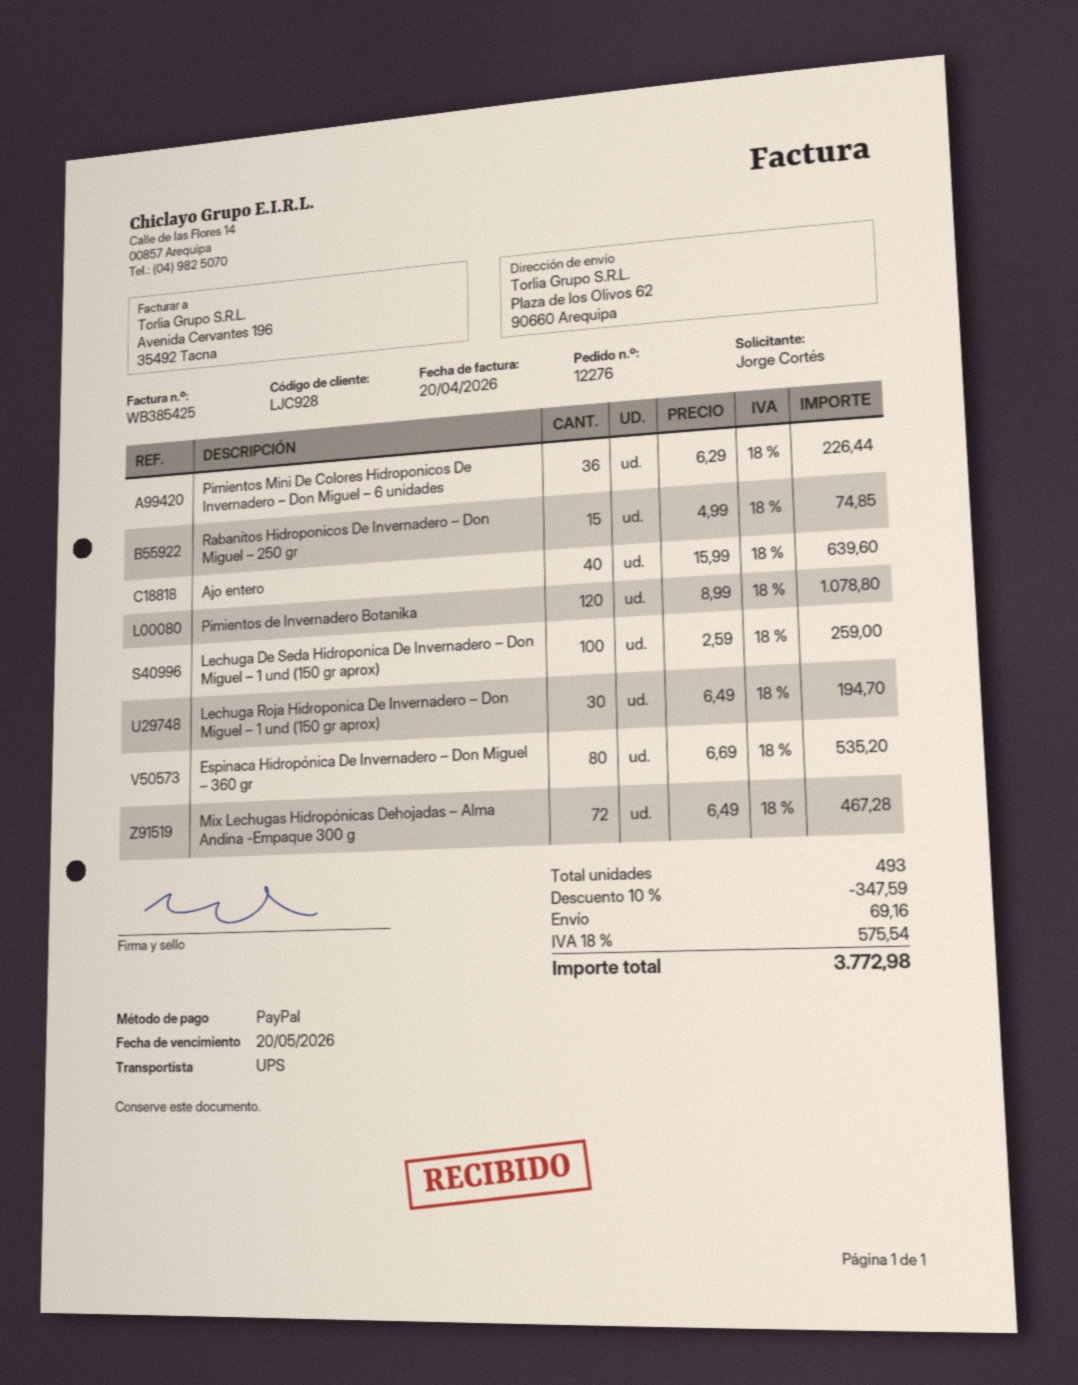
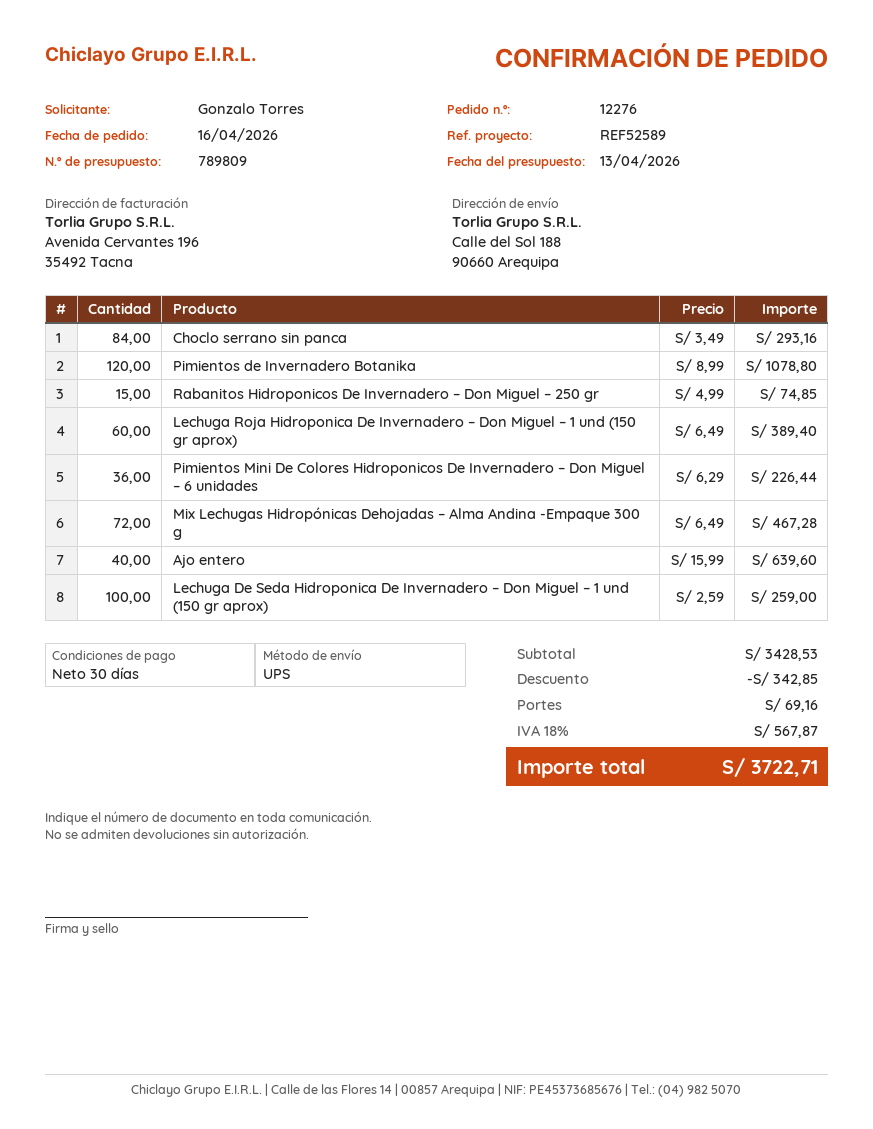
ordered by: Jorge Cortés -> Gonzalo Torres
ship to: Plaza de los Olivos 62, 90660 Arequipa -> Calle del Sol 188, 90660 Arequipa
Lechuga Roja Hidroponica De Invernadero – Don Miguel – 1 und (150 gr aprox): 30 x 6.49 = 194.70 -> 60 x 6.49 = 389.40
Espinaca Hidropónica De Invernadero – Don Miguel – 360 gr: 80 x 6.69 = 535.20 -> none
Choclo serrano sin panca: none -> 84 x 3.49 = 293.16
discount: 347.59 -> 342.85
tax: 18% = 575.54 -> 18% = 567.87
total: 3772.98 -> 3722.71

